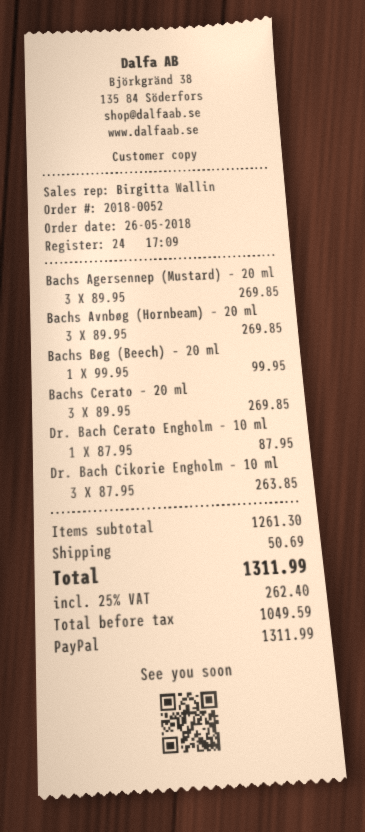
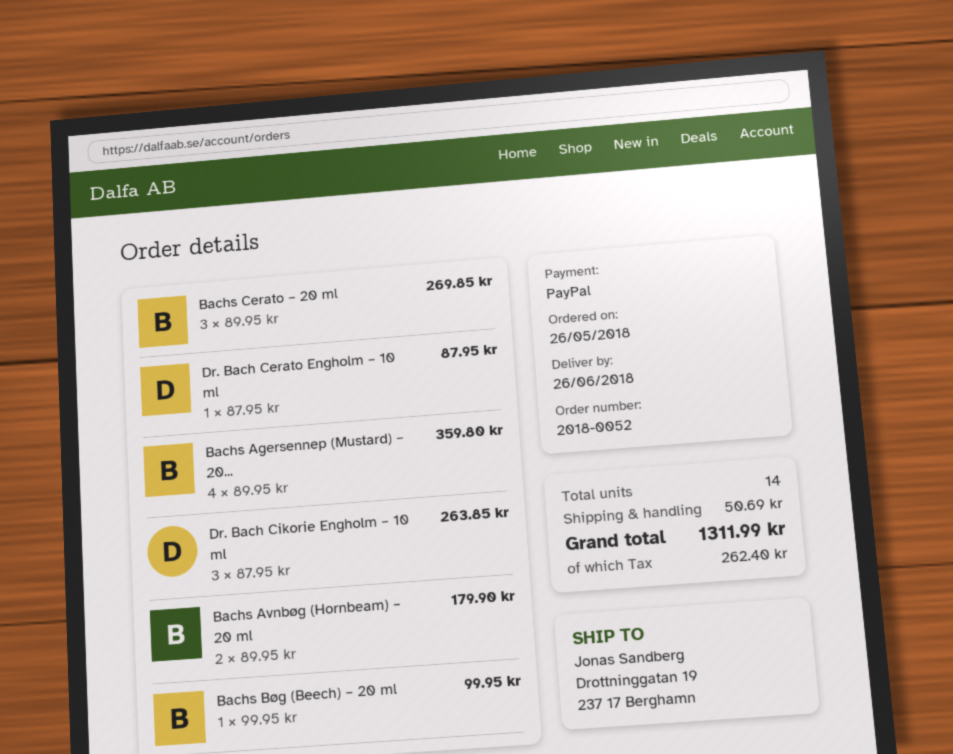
Bachs Agersennep (Mustard) – 20 ml: 3 x 89.95 = 269.85 -> 4 x 89.95 = 359.80
Bachs Avnbøg (Hornbeam) – 20 ml: 3 x 89.95 = 269.85 -> 2 x 89.95 = 179.90

